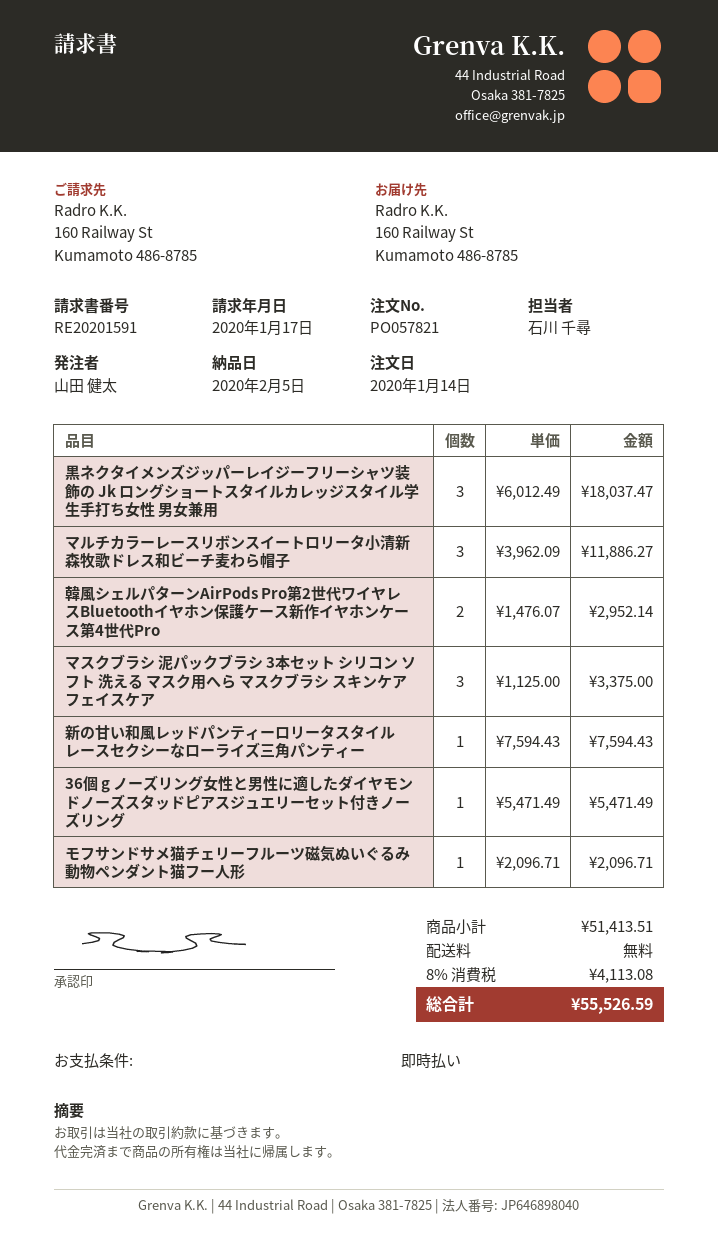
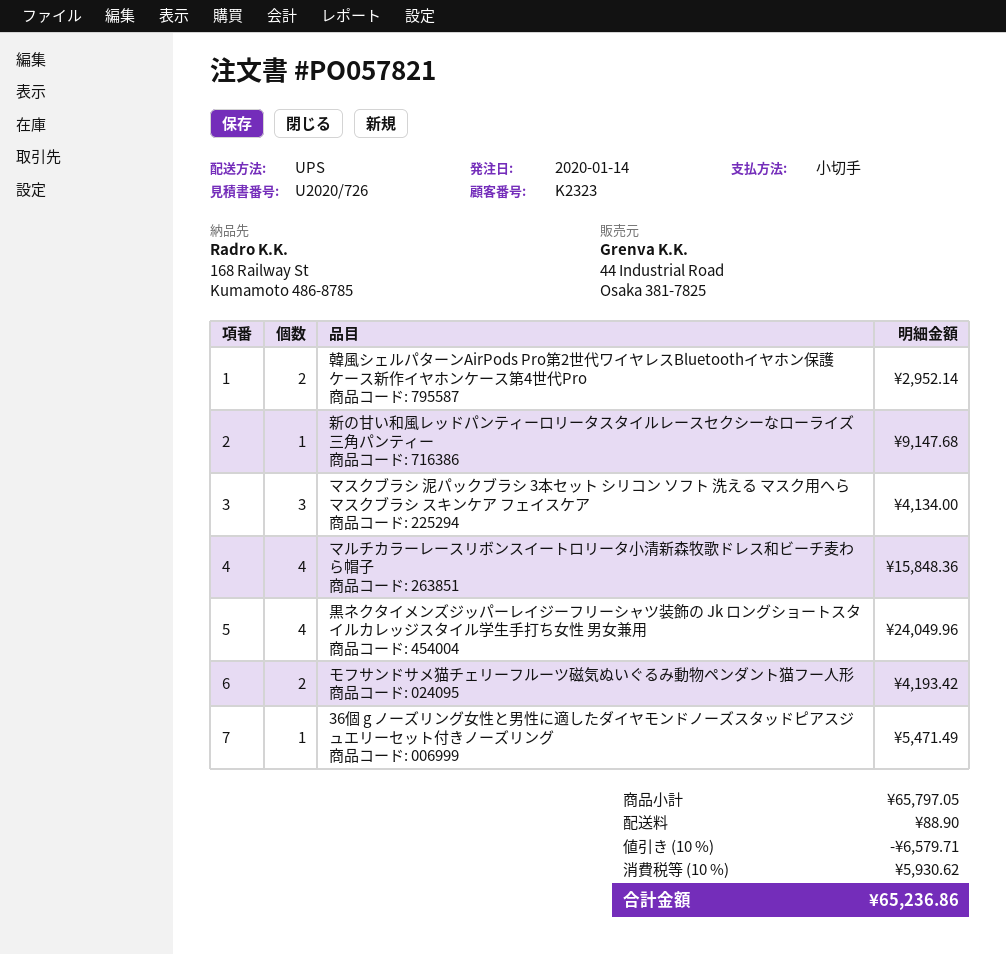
ship to: 160 Railway St, Kumamoto 486-8785 -> 168 Railway St, Kumamoto 486-8785
黒ネクタイメンズジッパーレイジーフリーシャツ装飾の Jk ロングショートスタイルカレッジスタイル学生手打ち女性 男女兼用: 3 for 18037.47 -> 4 for 24049.96
マルチカラーレースリボンスイートロリータ小清新森牧歌ドレス和ビーチ麦わら帽子: 3 for 11886.27 -> 4 for 15848.36
マスクブラシ 泥パックブラシ 3本セット シリコン ソフト 洗える マスク用へら マスクブラシ スキンケア フェイスケア: 3 for 3375.00 -> 3 for 4134.00
新の甘い和風レッドパンティーロリータスタイルレースセクシーなローライズ三角パンティー: 1 for 7594.43 -> 1 for 9147.68
モフサンドサメ猫チェリーフルーツ磁気ぬいぐるみ動物ペンダント猫フー人形: 1 for 2096.71 -> 2 for 4193.42
subtotal: 51413.51 -> 65797.05
discount: none -> 10% = 6579.71
shipping: 0.00 -> 88.90
tax: 8% = 4113.08 -> 10% = 5930.62
total: 55526.59 -> 65236.86

